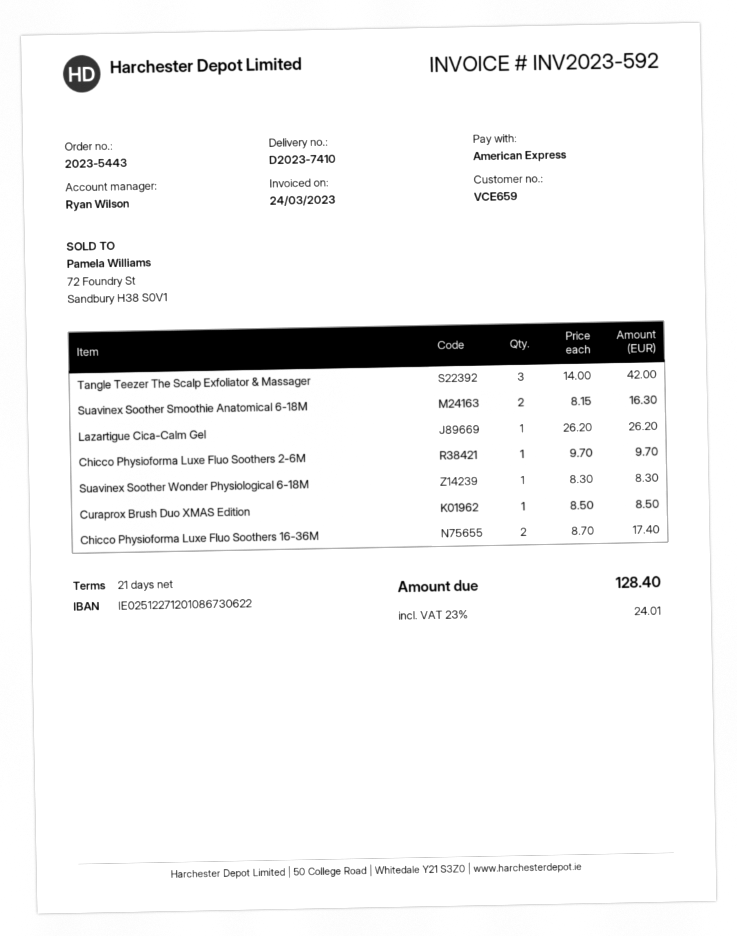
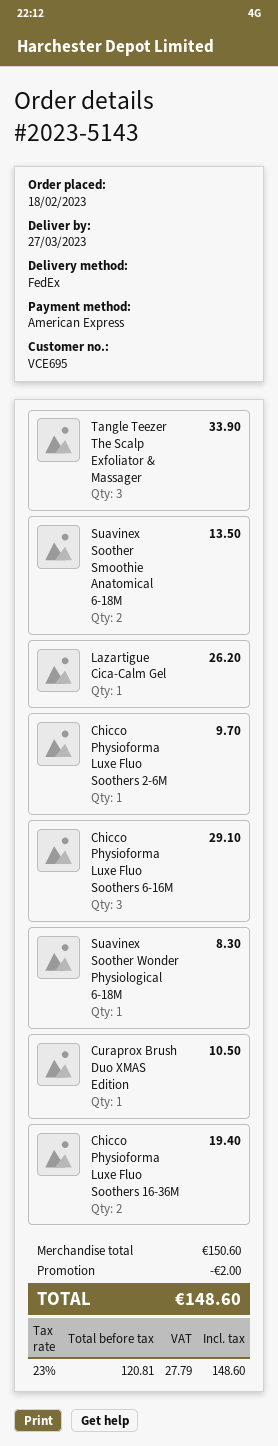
order number: 2023-5443 -> 2023-5143
customer number: VCE659 -> VCE695
Tangle Teezer The Scalp Exfoliator & Massager: 3 for 42.00 -> 3 for 33.90
Suavinex Soother Smoothie Anatomical 6-18M: 2 for 16.30 -> 2 for 13.50
Curaprox Brush Duo XMAS Edition: 1 for 8.50 -> 1 for 10.50
Chicco Physioforma Luxe Fluo Soothers 16-36M: 2 for 17.40 -> 2 for 19.40
Chicco Physioforma Luxe Fluo Soothers 6-16M: none -> 3 for 29.10
discount: none -> 2.00
tax: 23% = 24.01 -> 23% = 27.79
total: 128.40 -> 148.60

